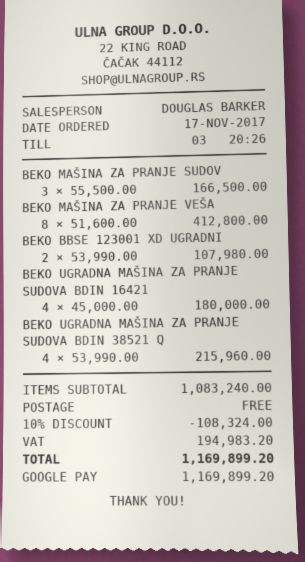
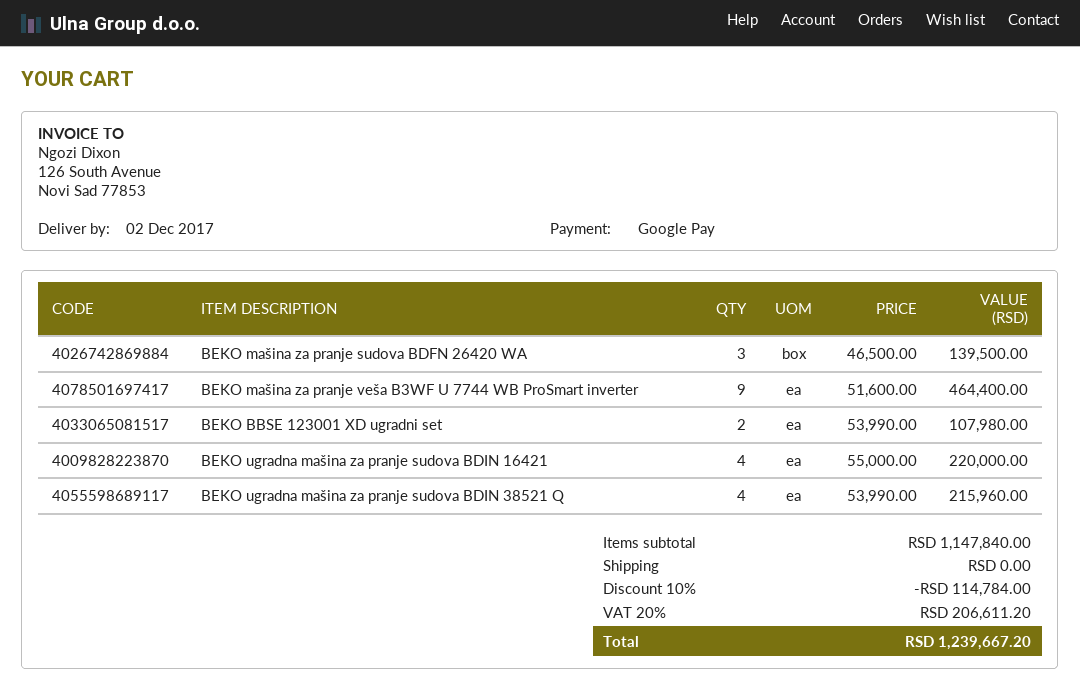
BEKO MAŠINA ZA PRANJE SUDOV: 3 x 55500.00 = 166500.00 -> 3 x 46500.00 = 139500.00
BEKO MAŠINA ZA PRANJE VEŠA: 8 x 51600.00 = 412800.00 -> 9 x 51600.00 = 464400.00
BEKO UGRADNA MAŠINA ZA PRANJE SUDOVA BDIN 16421: 4 x 45000.00 = 180000.00 -> 4 x 55000.00 = 220000.00
subtotal: 1083240.00 -> 1147840.00
discount: 10% = 108324.00 -> 10% = 114784.00
tax: 194983.20 -> 206611.20
total: 1169899.20 -> 1239667.20

